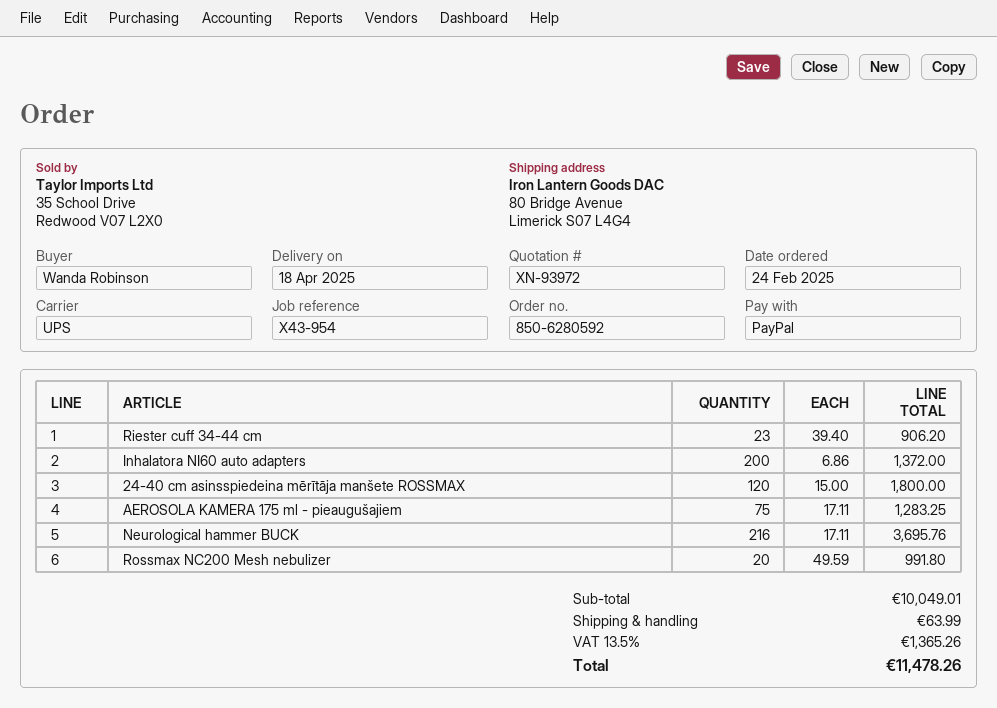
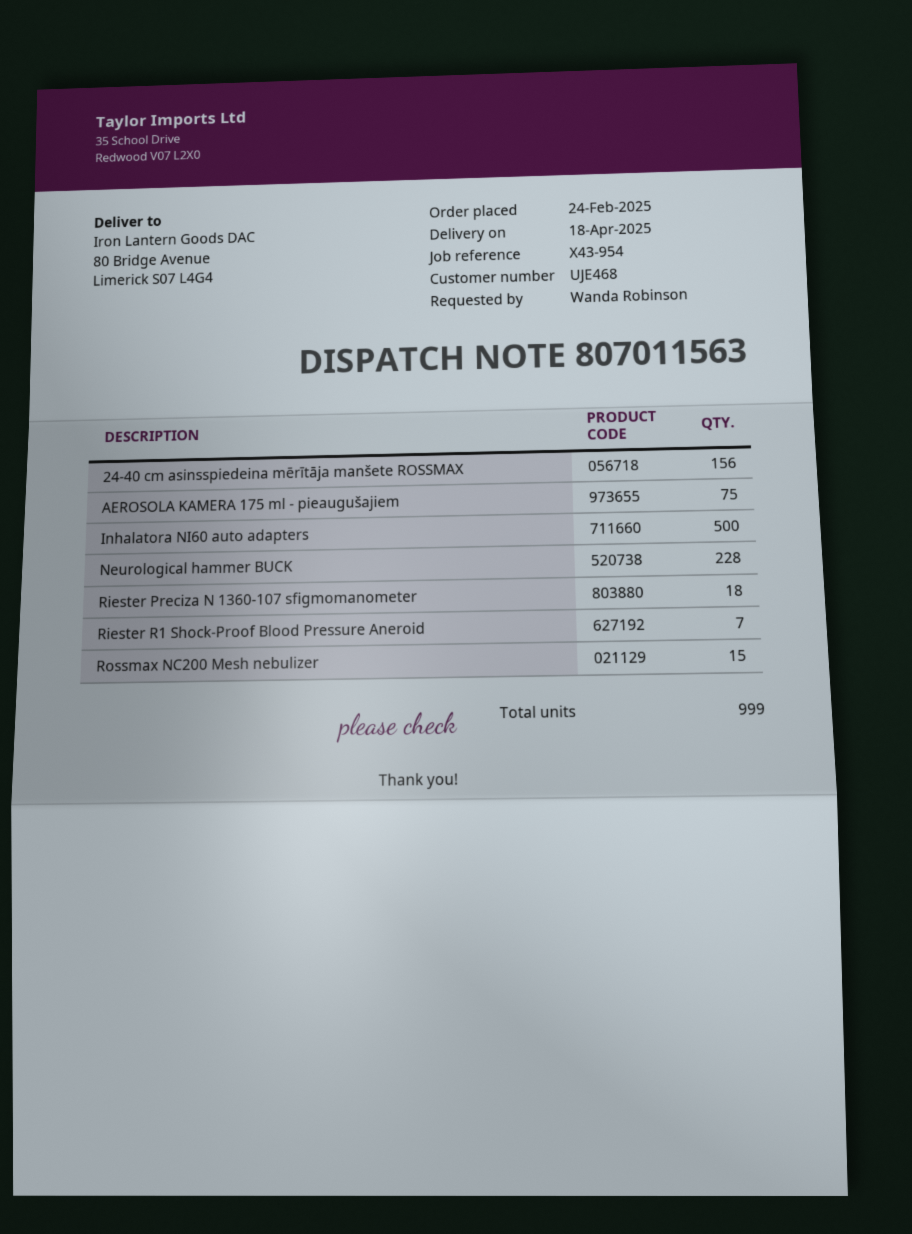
Riester cuff 34-44 cm: 23 -> none
Inhalatora NI60 auto adapters: 200 -> 500
24-40 cm asinsspiedeina mērītāja manšete ROSSMAX: 120 -> 156
Neurological hammer BUCK: 216 -> 228
Rossmax NC200 Mesh nebulizer: 20 -> 15
Riester Preciza N 1360-107 sfigmomanometer: none -> 18
Riester R1 Shock-Proof Blood Pressure Aneroid: none -> 7

